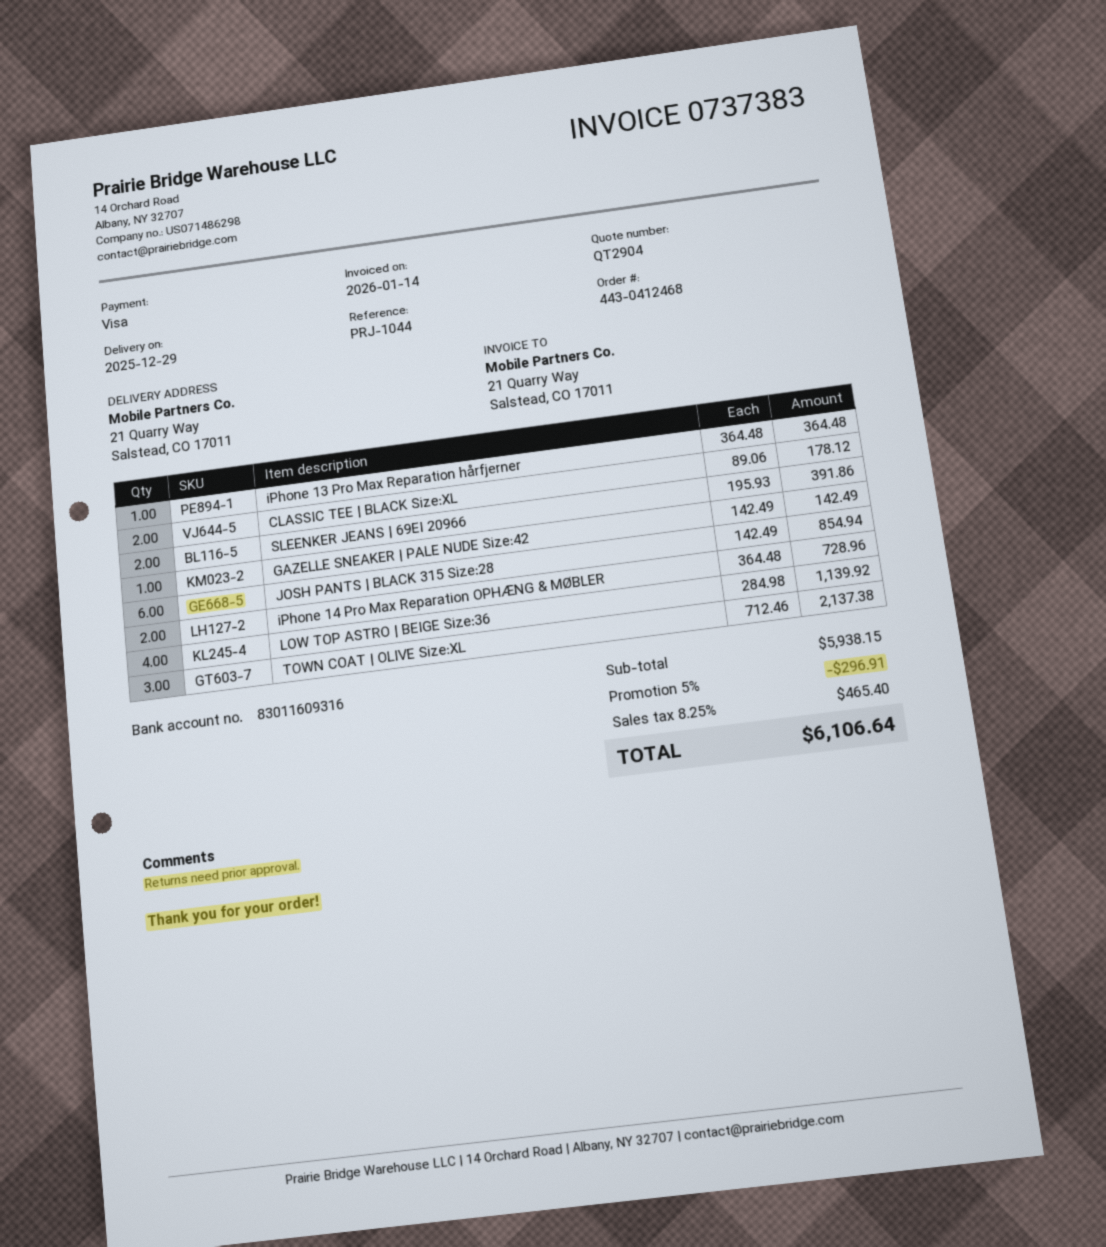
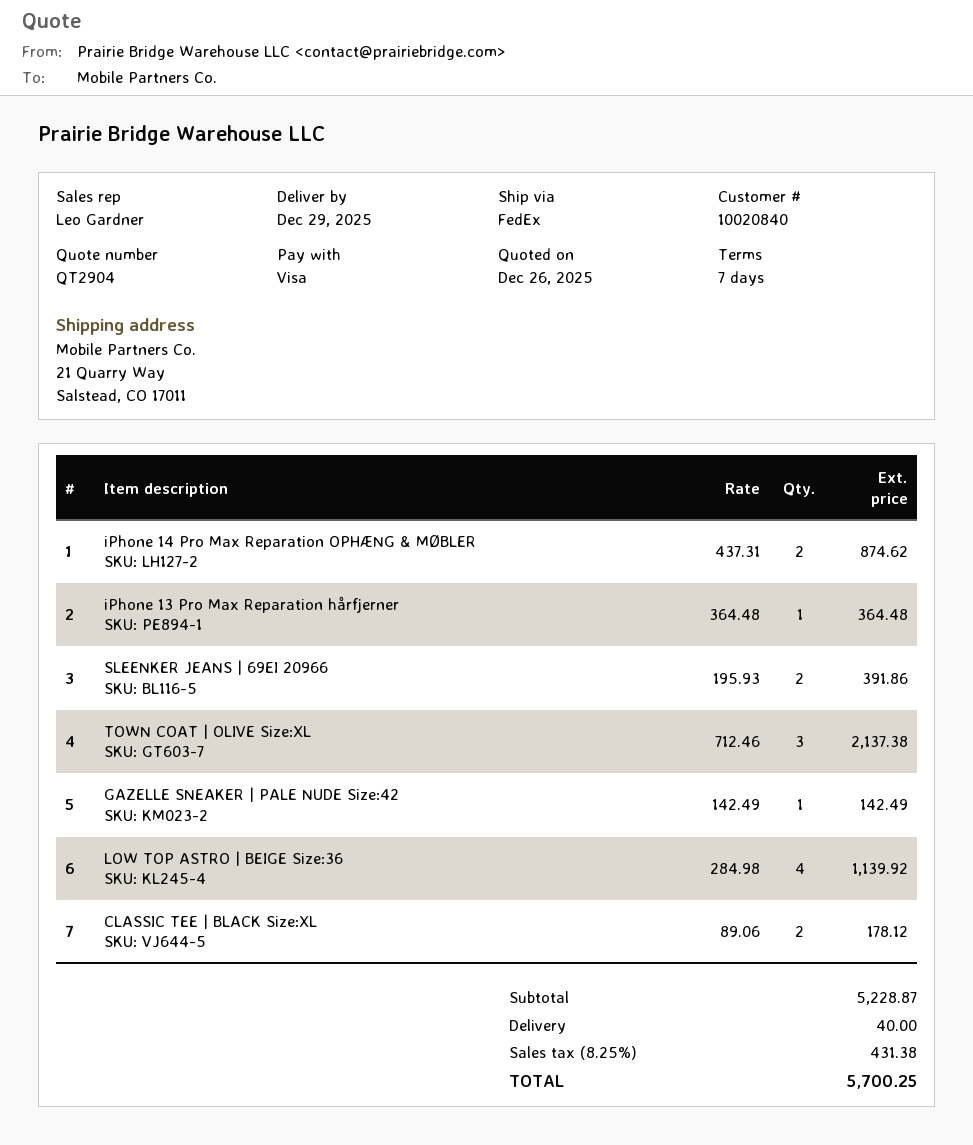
JOSH PANTS | BLACK 315 Size:28: 6 x 142.49 = 854.94 -> none
iPhone 14 Pro Max Reparation OPHÆNG & MØBLER: 2 x 364.48 = 728.96 -> 2 x 437.31 = 874.62
subtotal: 5938.15 -> 5228.87
discount: 5% = 296.91 -> none
shipping: none -> 40.00
tax: 8.25% = 465.40 -> 8.25% = 431.38
total: 6106.64 -> 5700.25

